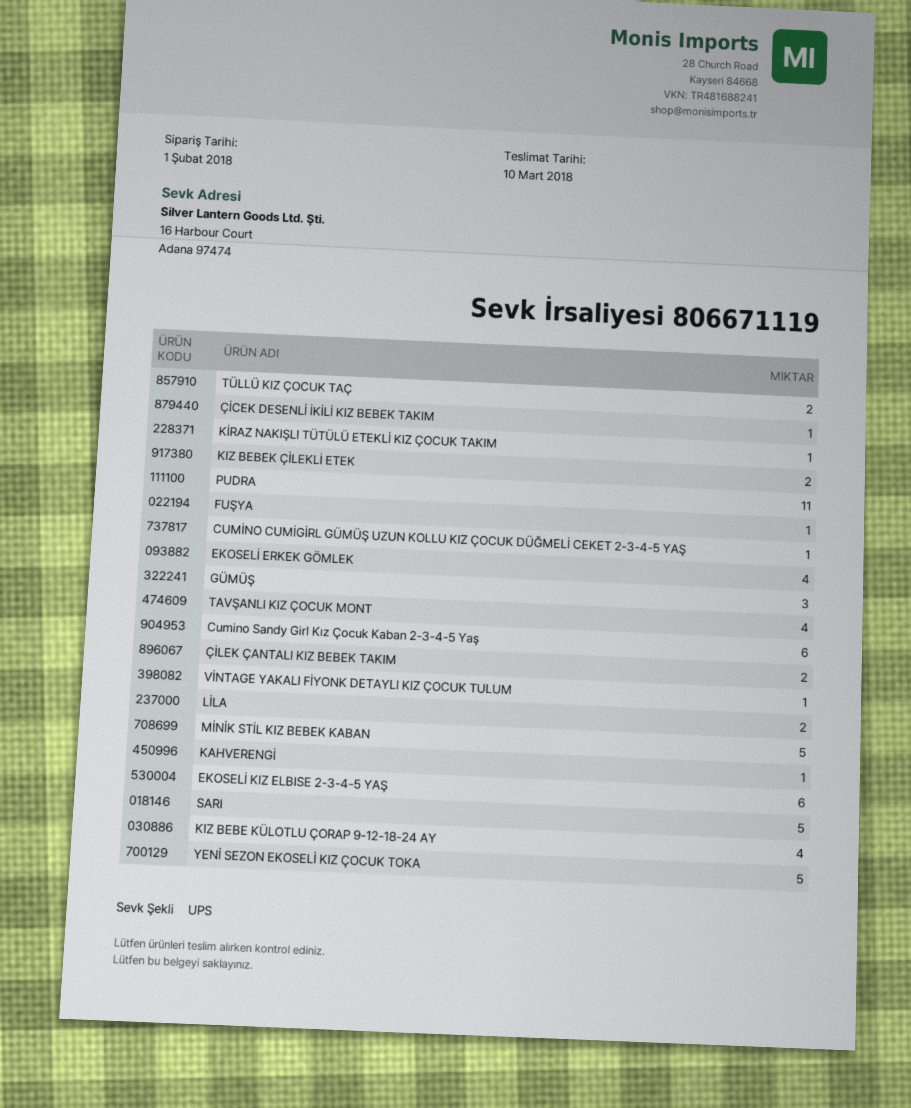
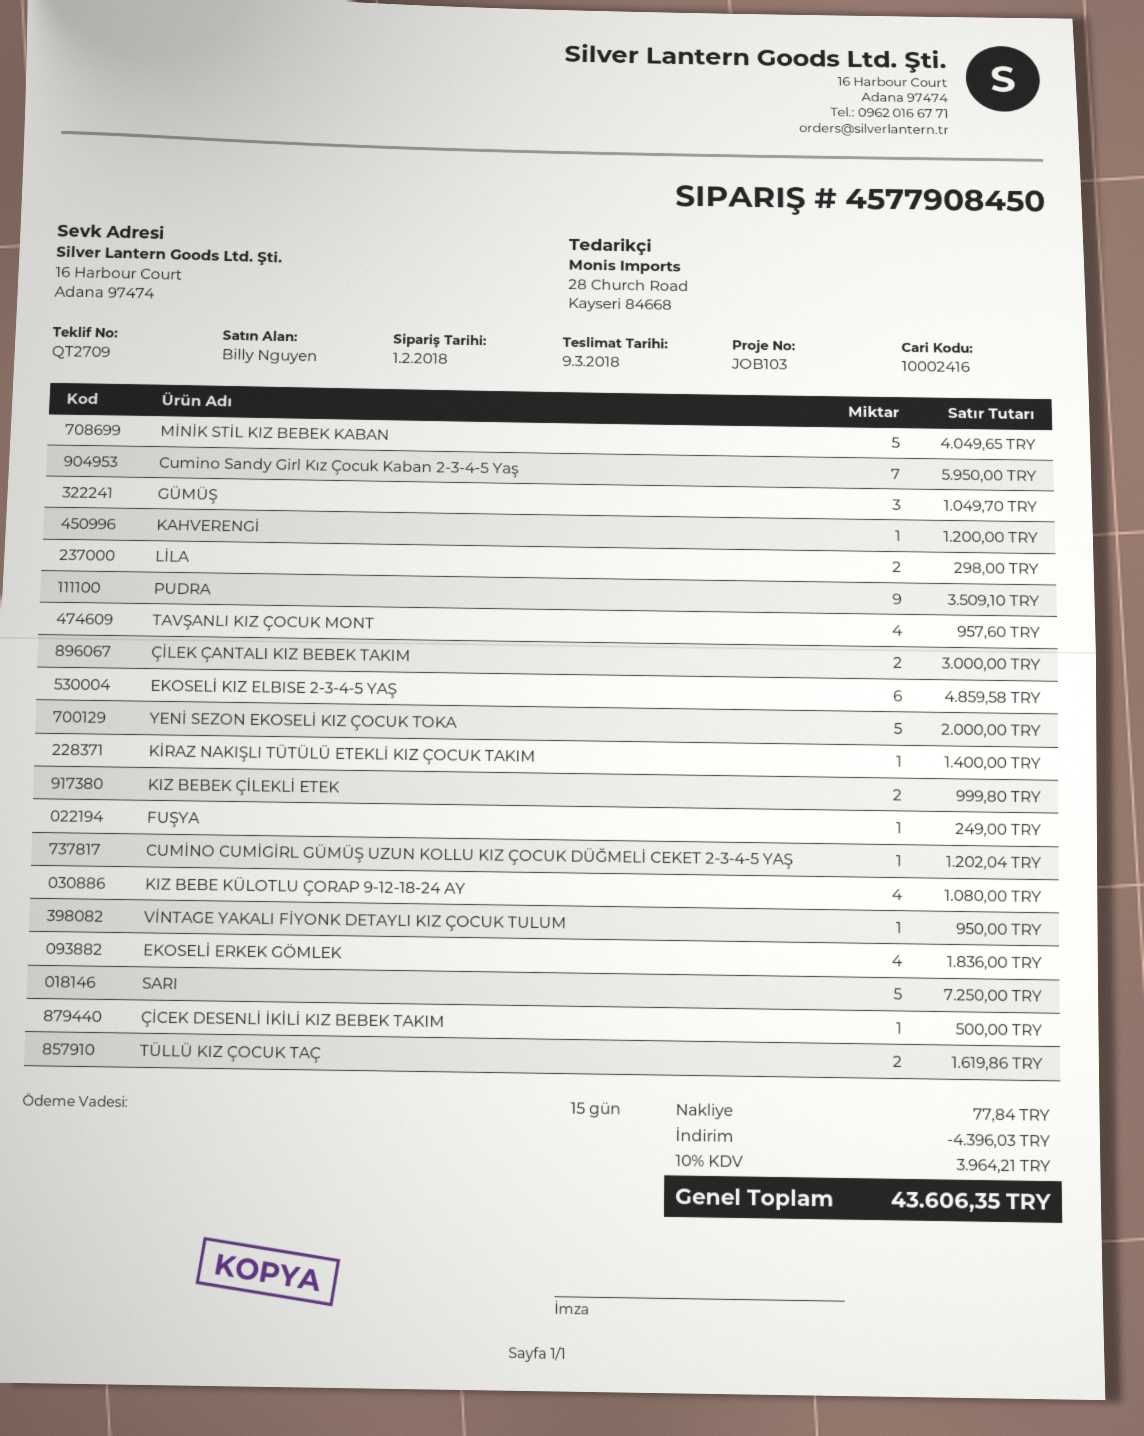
delivery date: 2018-03-10 -> 2018-03-09
PUDRA: 11 -> 9
Cumino Sandy Girl Kız Çocuk Kaban 2-3-4-5 Yaş: 6 -> 7

